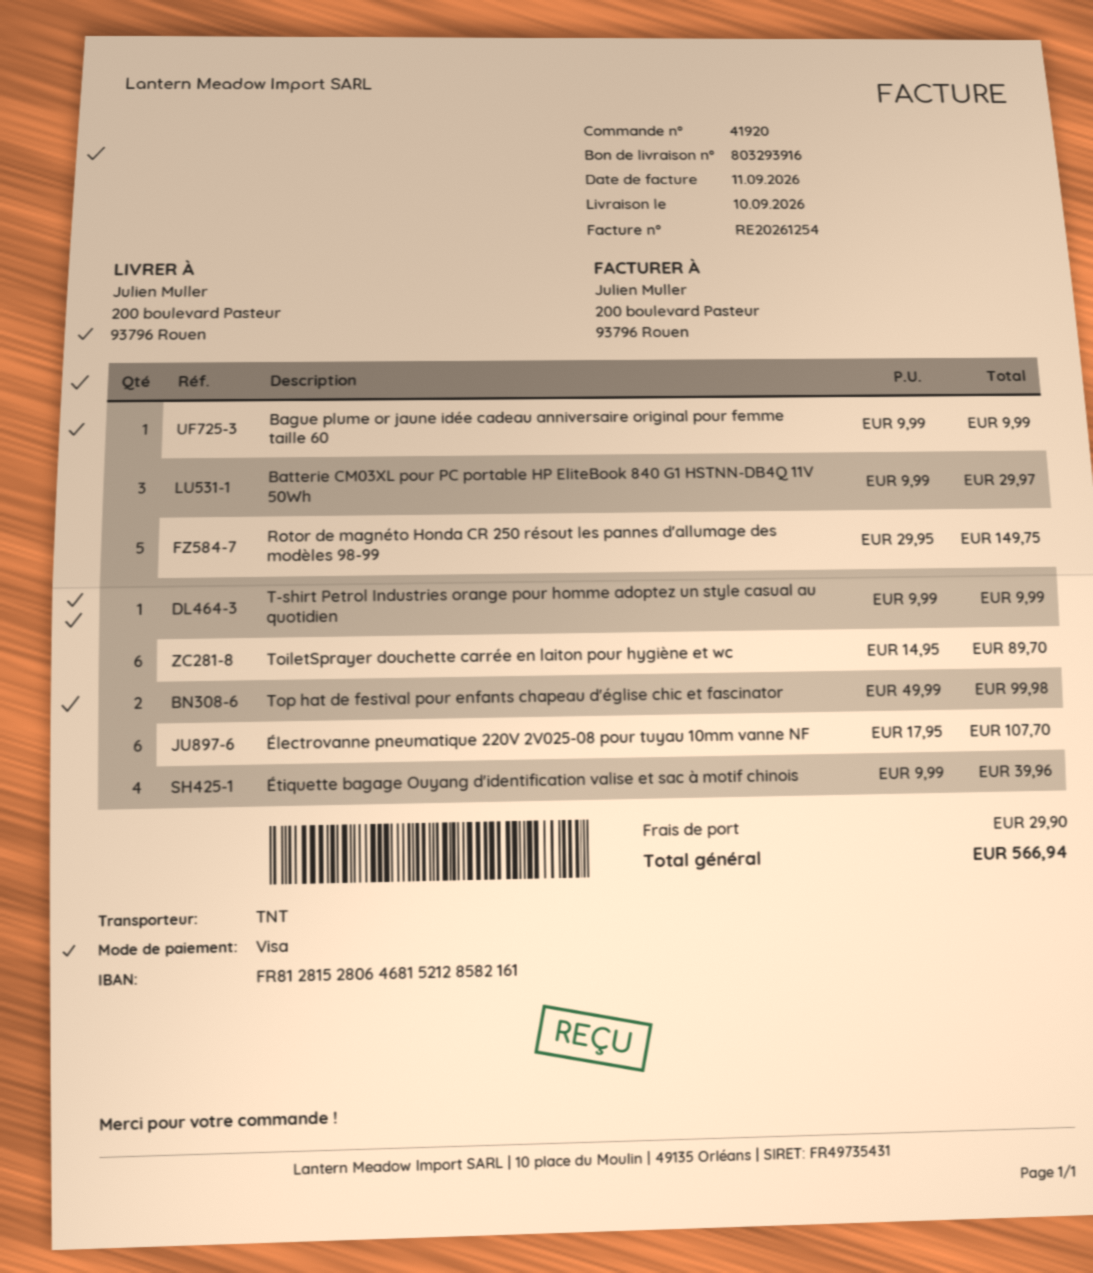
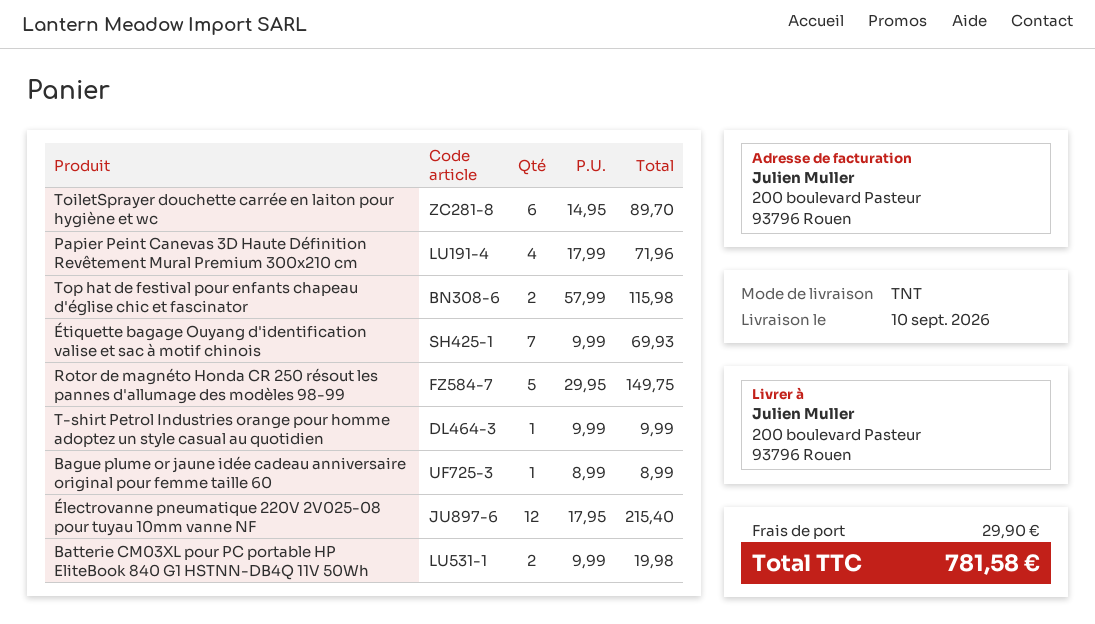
Bague plume or jaune idée cadeau anniversaire original pour femme taille 60: 1 x 9.99 = 9.99 -> 1 x 8.99 = 8.99
Batterie CM03XL pour PC portable HP EliteBook 840 G1 HSTNN-DB4Q 11V 50Wh: 3 x 9.99 = 29.97 -> 2 x 9.99 = 19.98
Top hat de festival pour enfants chapeau d'église chic et fascinator: 2 x 49.99 = 99.98 -> 2 x 57.99 = 115.98
Électrovanne pneumatique 220V 2V025-08 pour tuyau 10mm vanne NF: 6 x 17.95 = 107.70 -> 12 x 17.95 = 215.40
Étiquette bagage Ouyang d'identification valise et sac à motif chinois: 4 x 9.99 = 39.96 -> 7 x 9.99 = 69.93
Papier Peint Canevas 3D Haute Définition Revêtement Mural Premium 300x210 cm: none -> 4 x 17.99 = 71.96
total: 566.94 -> 781.58

